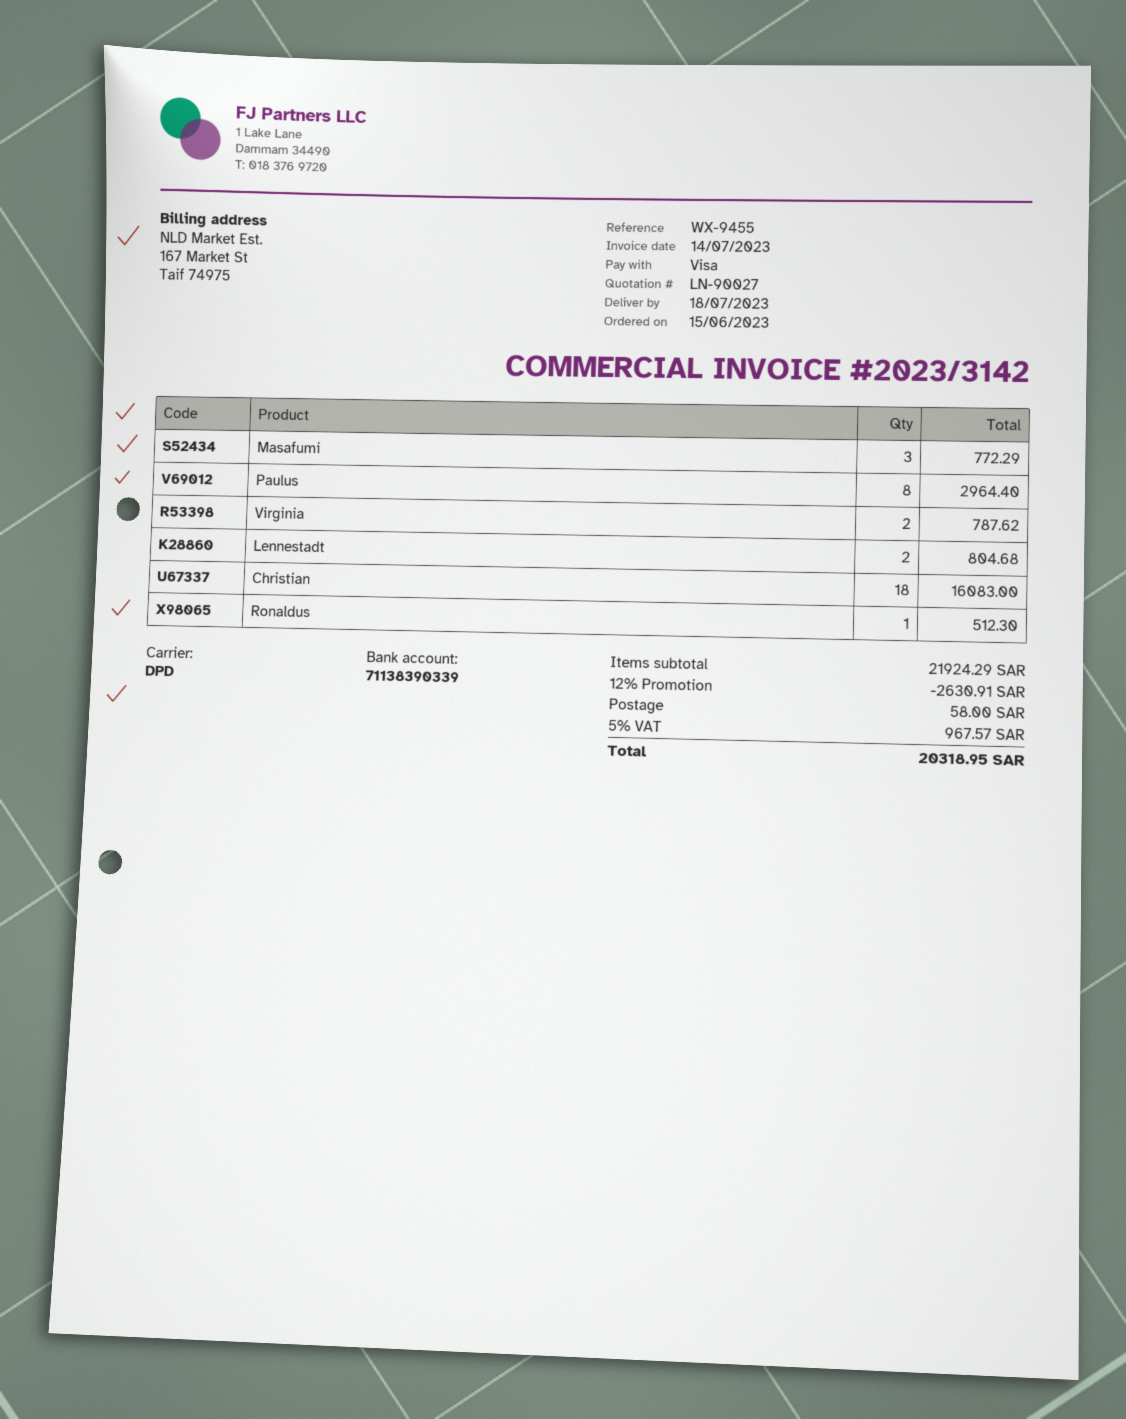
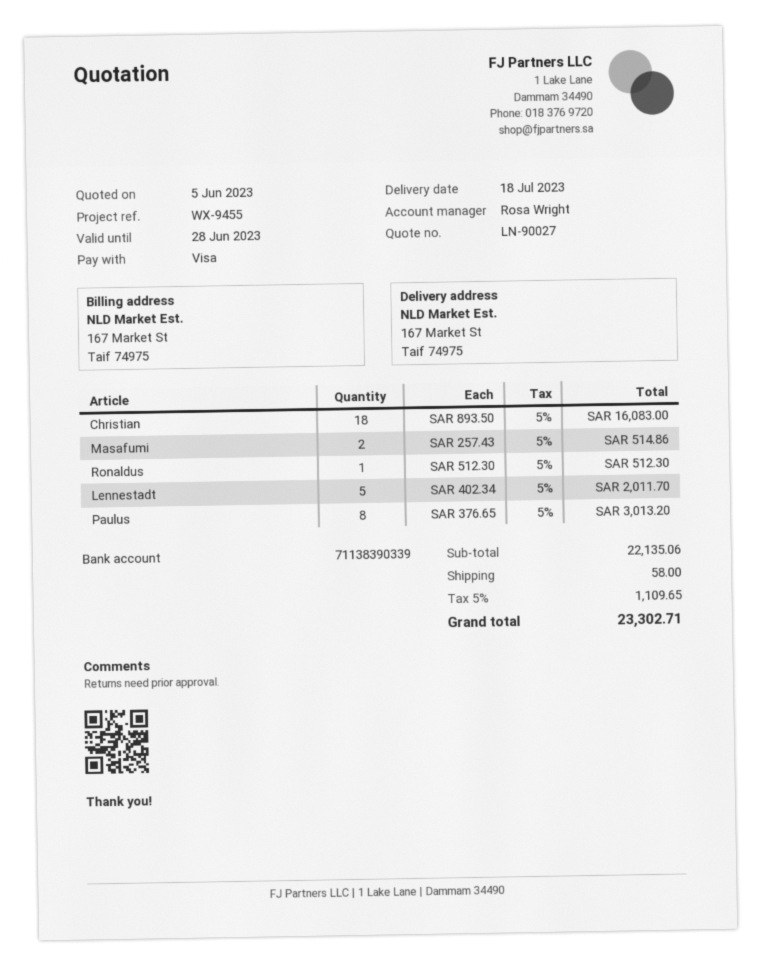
Masafumi: 3 for 772.29 -> 2 for 514.86
Paulus: 8 for 2964.40 -> 8 for 3013.20
Virginia: 2 for 787.62 -> none
Lennestadt: 2 for 804.68 -> 5 for 2011.70
subtotal: 21924.29 -> 22135.06
discount: 12% = 2630.91 -> none
tax: 5% = 967.57 -> 5% = 1109.65
total: 20318.95 -> 23302.71

